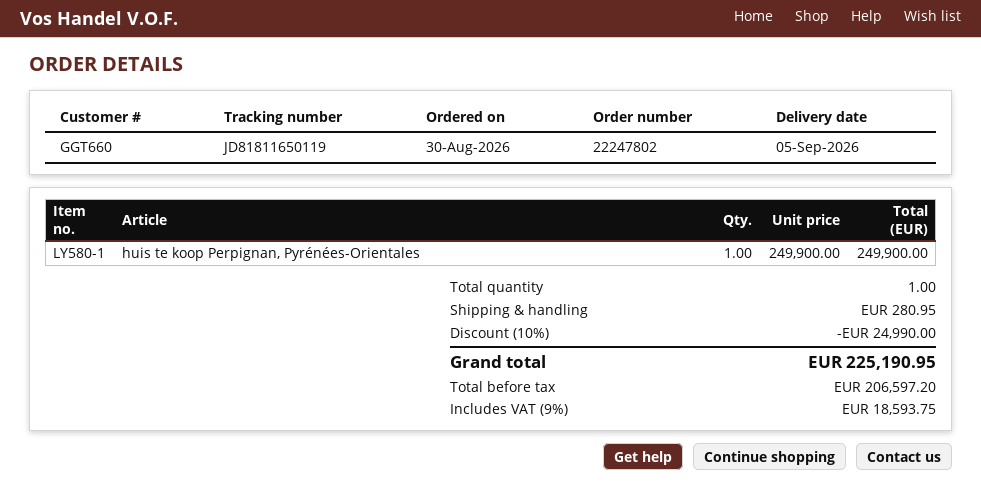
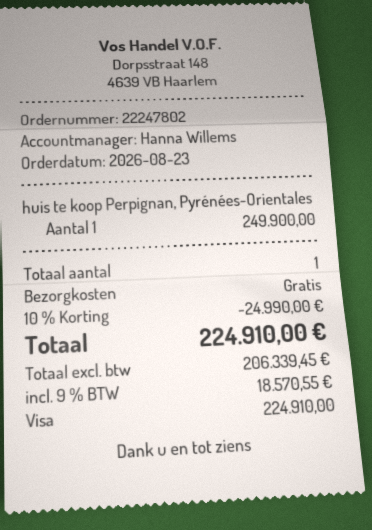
order date: 2026-08-30 -> 2026-08-23
shipping: 280.95 -> 0.00
net: 206597.20 -> 206339.45
tax: 9% = 18593.75 -> 9% = 18570.55
total: 225190.95 -> 224910.00

